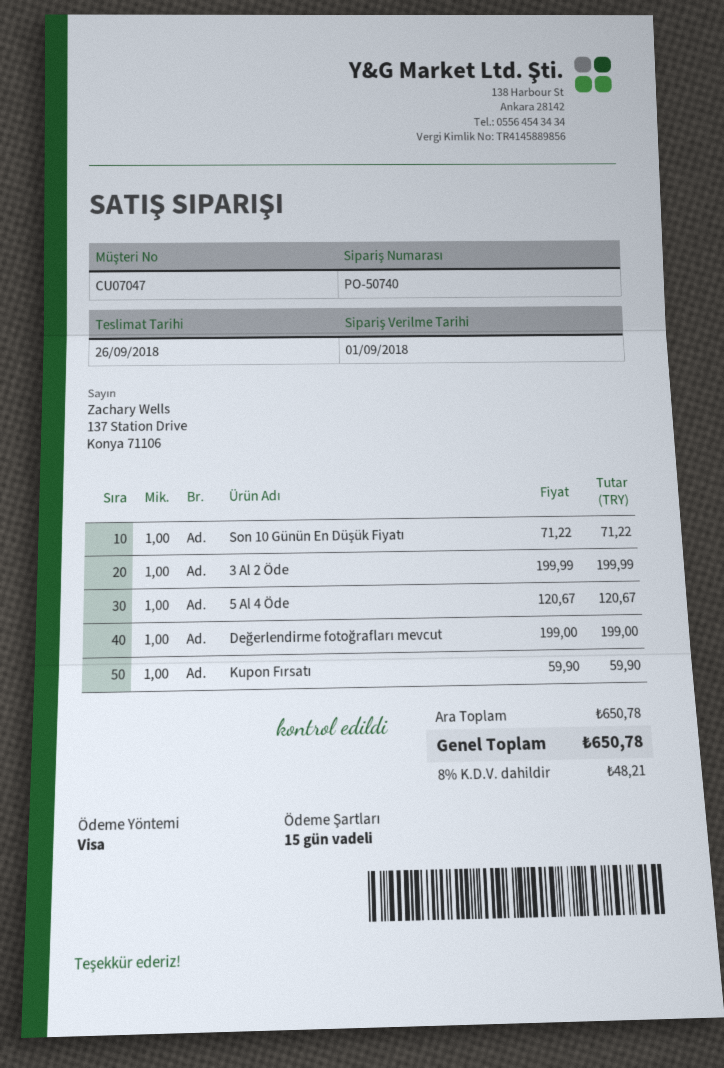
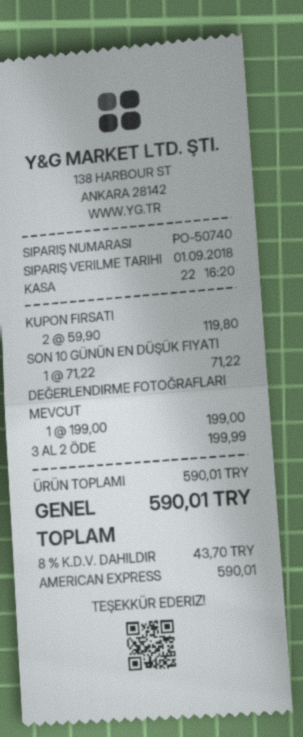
payment method: Visa -> American Express
5 Al 4 Öde: 1 x 120.67 = 120.67 -> none
Kupon Fırsatı: 1 x 59.90 = 59.90 -> 2 x 59.90 = 119.80
subtotal: 650.78 -> 590.01
tax: 8% = 48.21 -> 8% = 43.70
total: 650.78 -> 590.01

